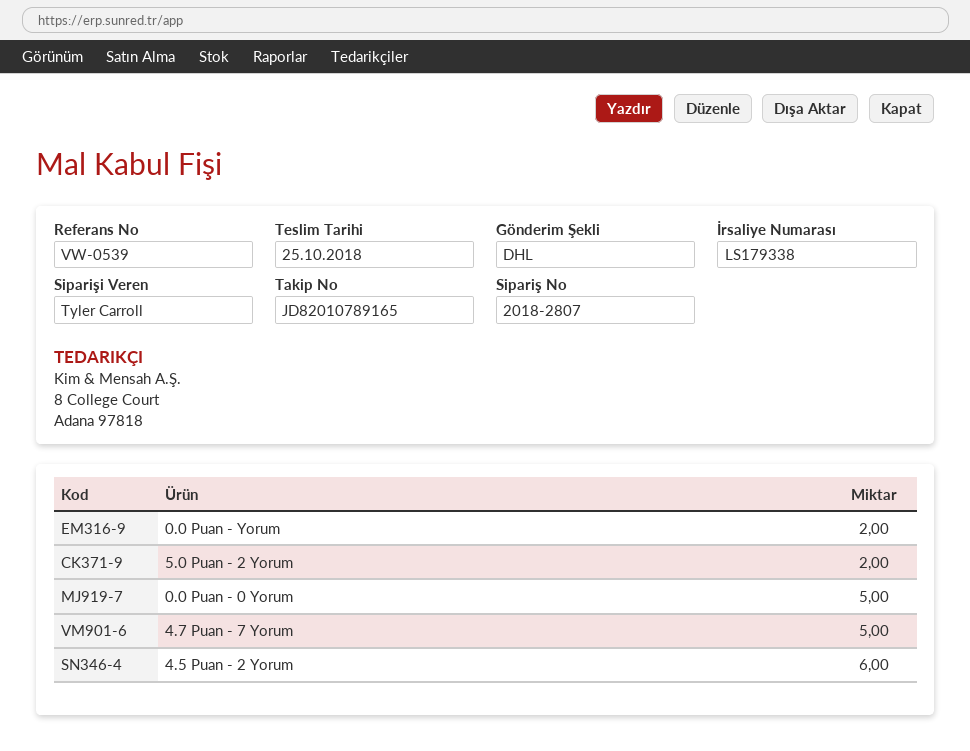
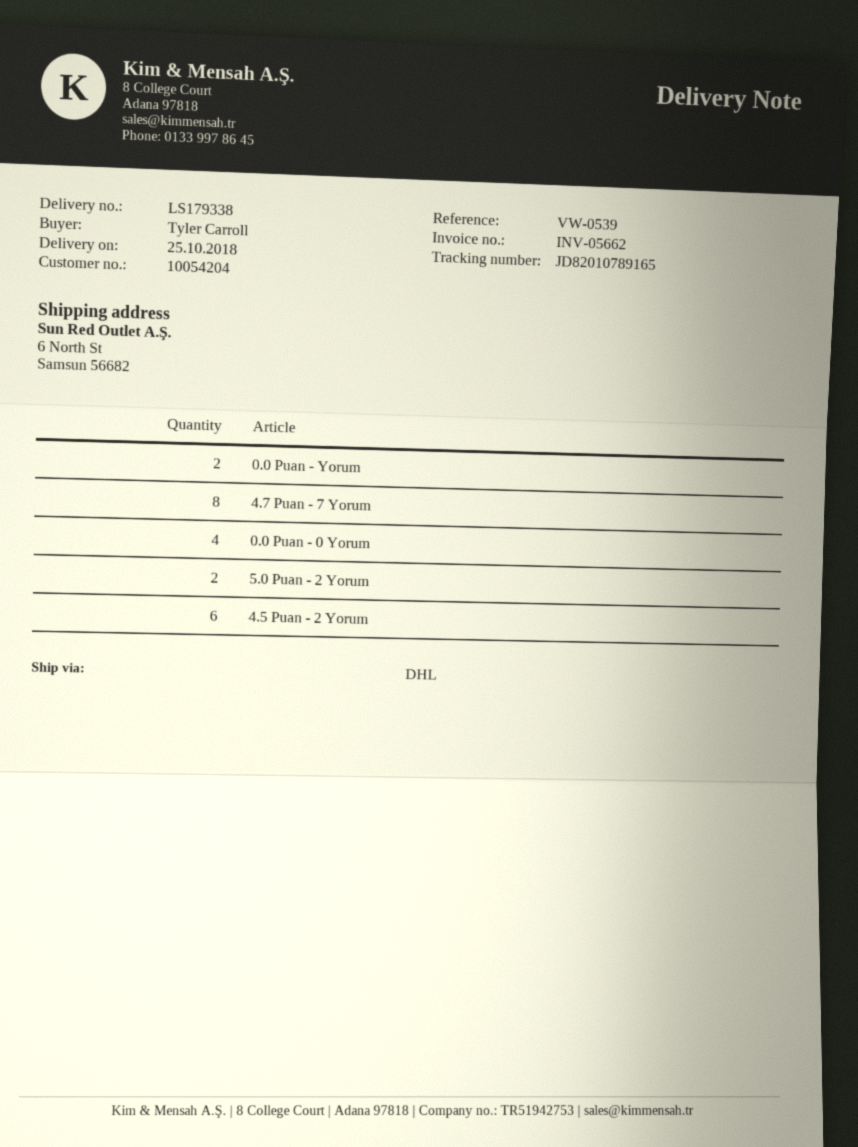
0.0 Puan - 0 Yorum: 5 -> 4
4.7 Puan - 7 Yorum: 5 -> 8

